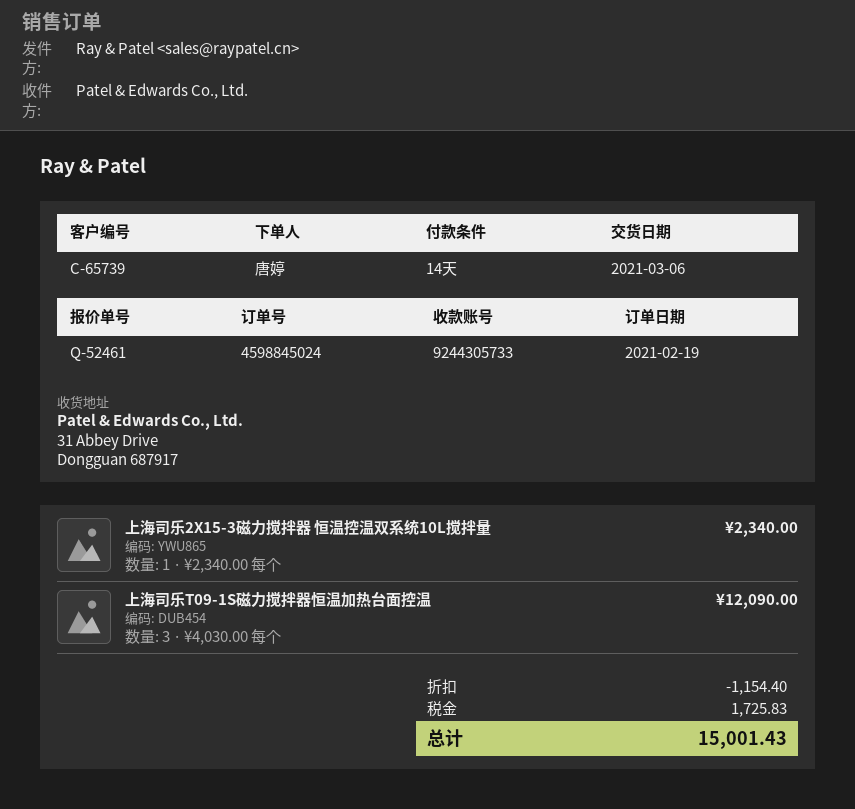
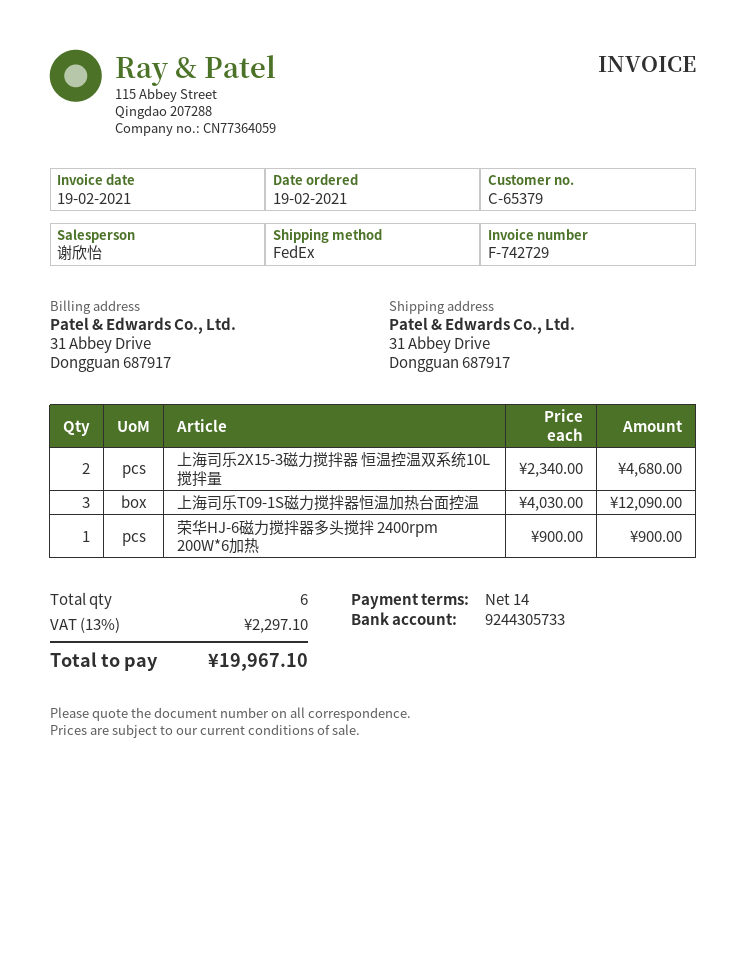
customer number: C-65739 -> C-65379
上海司乐2X15-3磁力搅拌器 恒温控温双系统10L搅拌量: 1 x 2340.00 = 2340.00 -> 2 x 2340.00 = 4680.00
荣华HJ-6磁力搅拌器多头搅拌 2400rpm 200W*6加热: none -> 1 x 900.00 = 900.00
discount: 1154.40 -> none
tax: 1725.83 -> 2297.10
total: 15001.43 -> 19967.10

